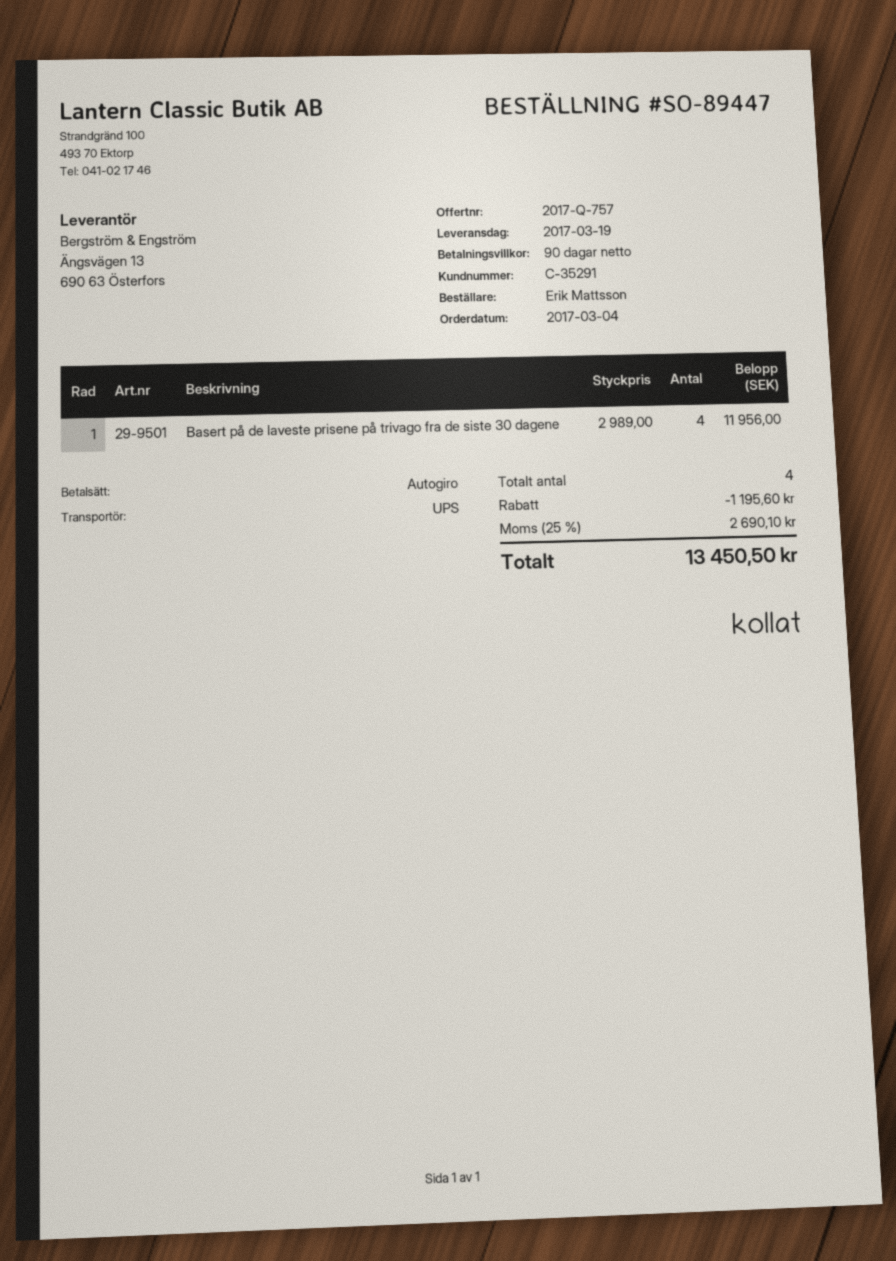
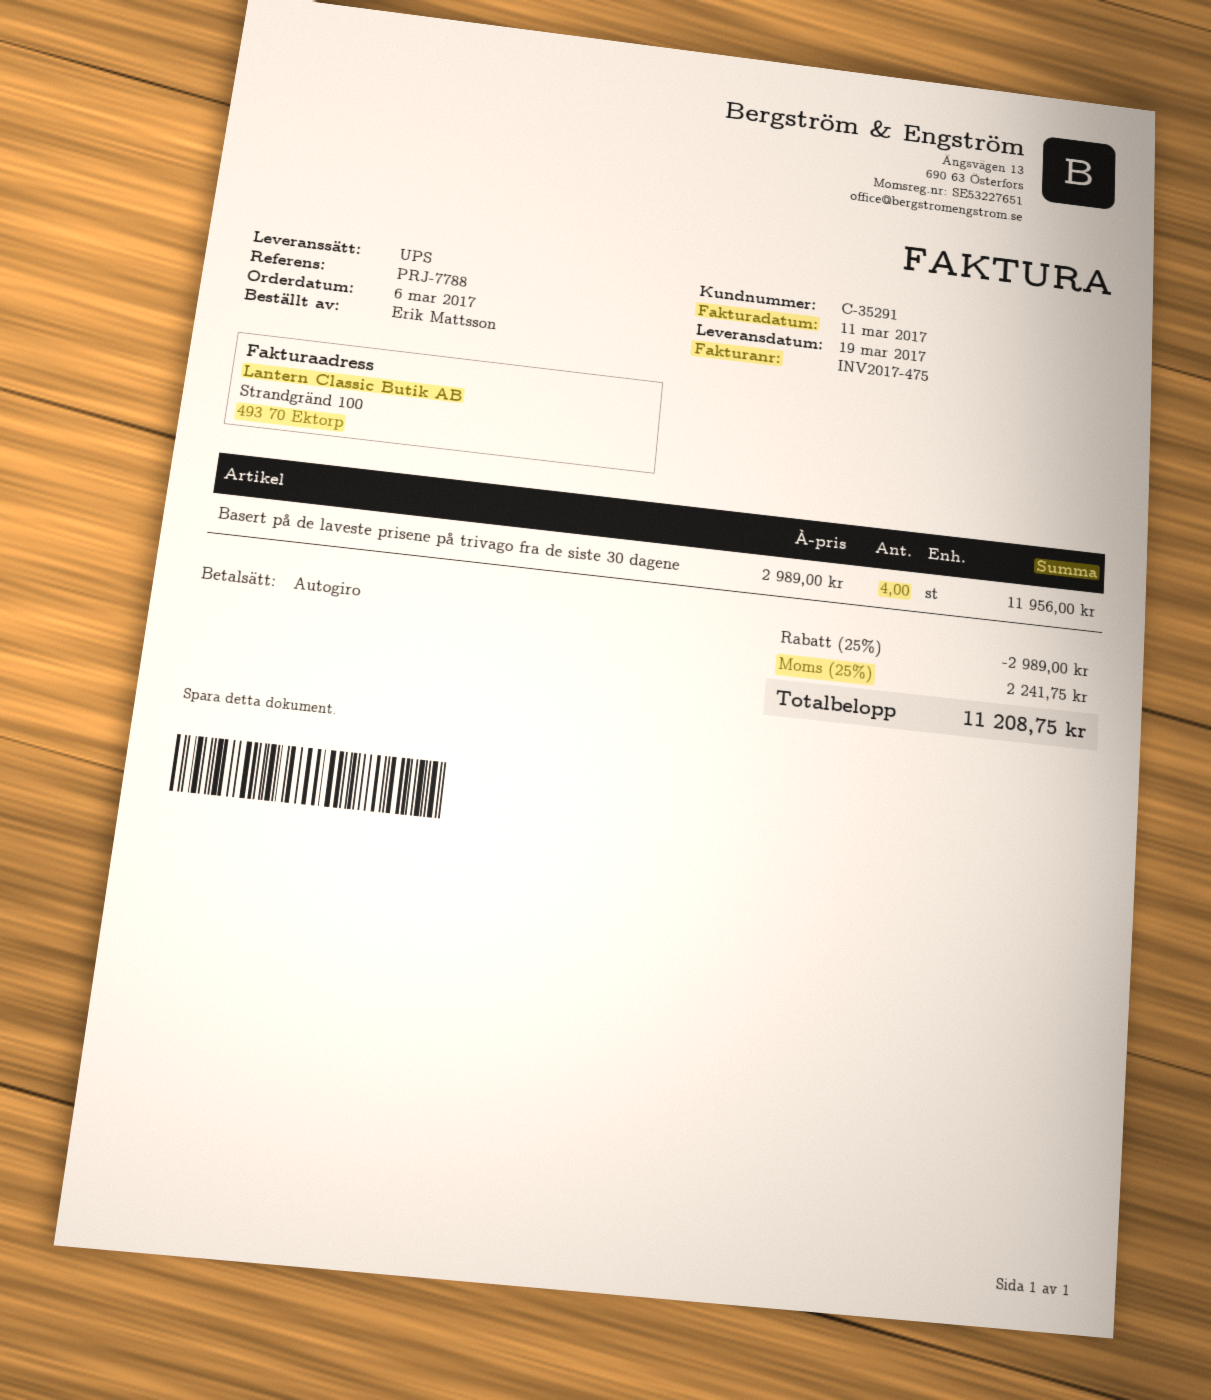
order date: 2017-03-04 -> 2017-03-06
discount: 1195.60 -> 2989.00
tax: 25% = 2690.10 -> 25% = 2241.75
total: 13450.50 -> 11208.75

